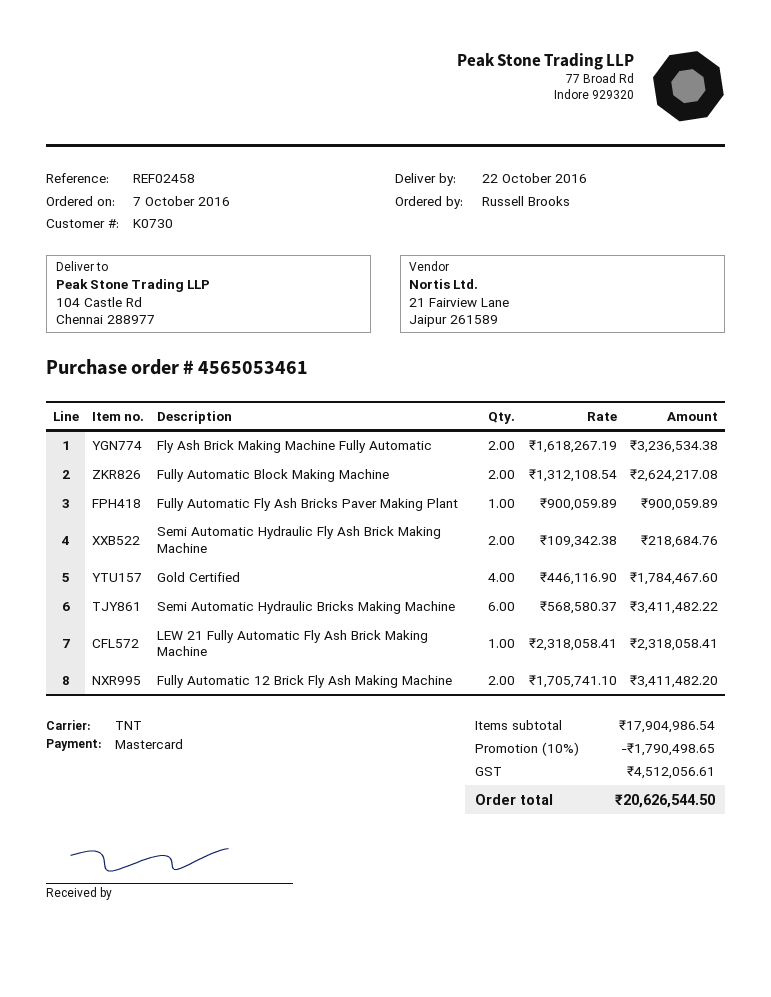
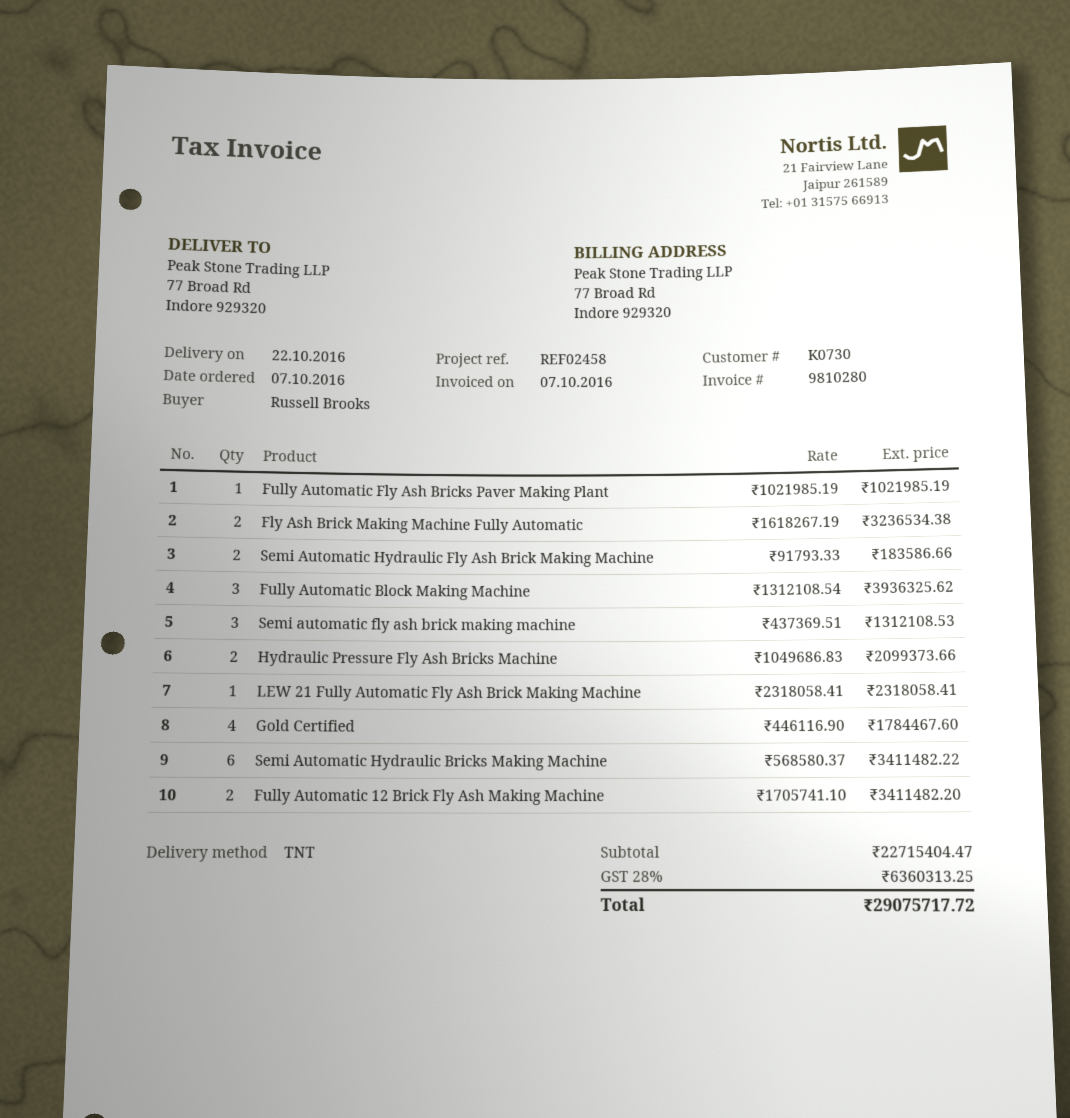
ship to: 104 Castle Rd, Chennai 288977 -> 77 Broad Rd, Indore 929320
Fully Automatic Block Making Machine: 2 x 1312108.54 = 2624217.08 -> 3 x 1312108.54 = 3936325.62
Fully Automatic Fly Ash Bricks Paver Making Plant: 1 x 900059.89 = 900059.89 -> 1 x 1021985.19 = 1021985.19
Semi Automatic Hydraulic Fly Ash Brick Making Machine: 2 x 109342.38 = 218684.76 -> 2 x 91793.33 = 183586.66
Semi automatic fly ash brick making machine: none -> 3 x 437369.51 = 1312108.53
Hydraulic Pressure Fly Ash Bricks Machine: none -> 2 x 1049686.83 = 2099373.66
subtotal: 17904986.54 -> 22715404.47
discount: 10% = 1790498.65 -> none
tax: 4512056.61 -> 6360313.25
total: 20626544.50 -> 29075717.72

